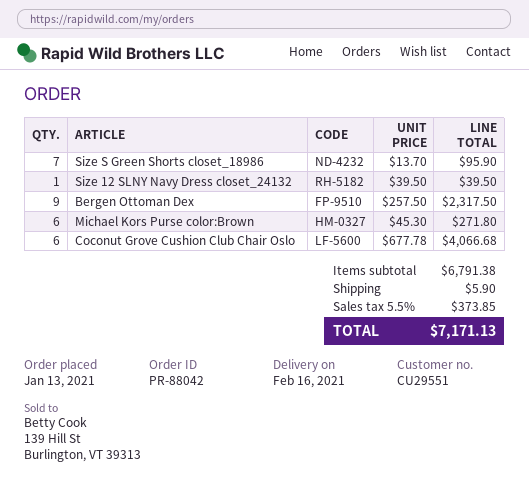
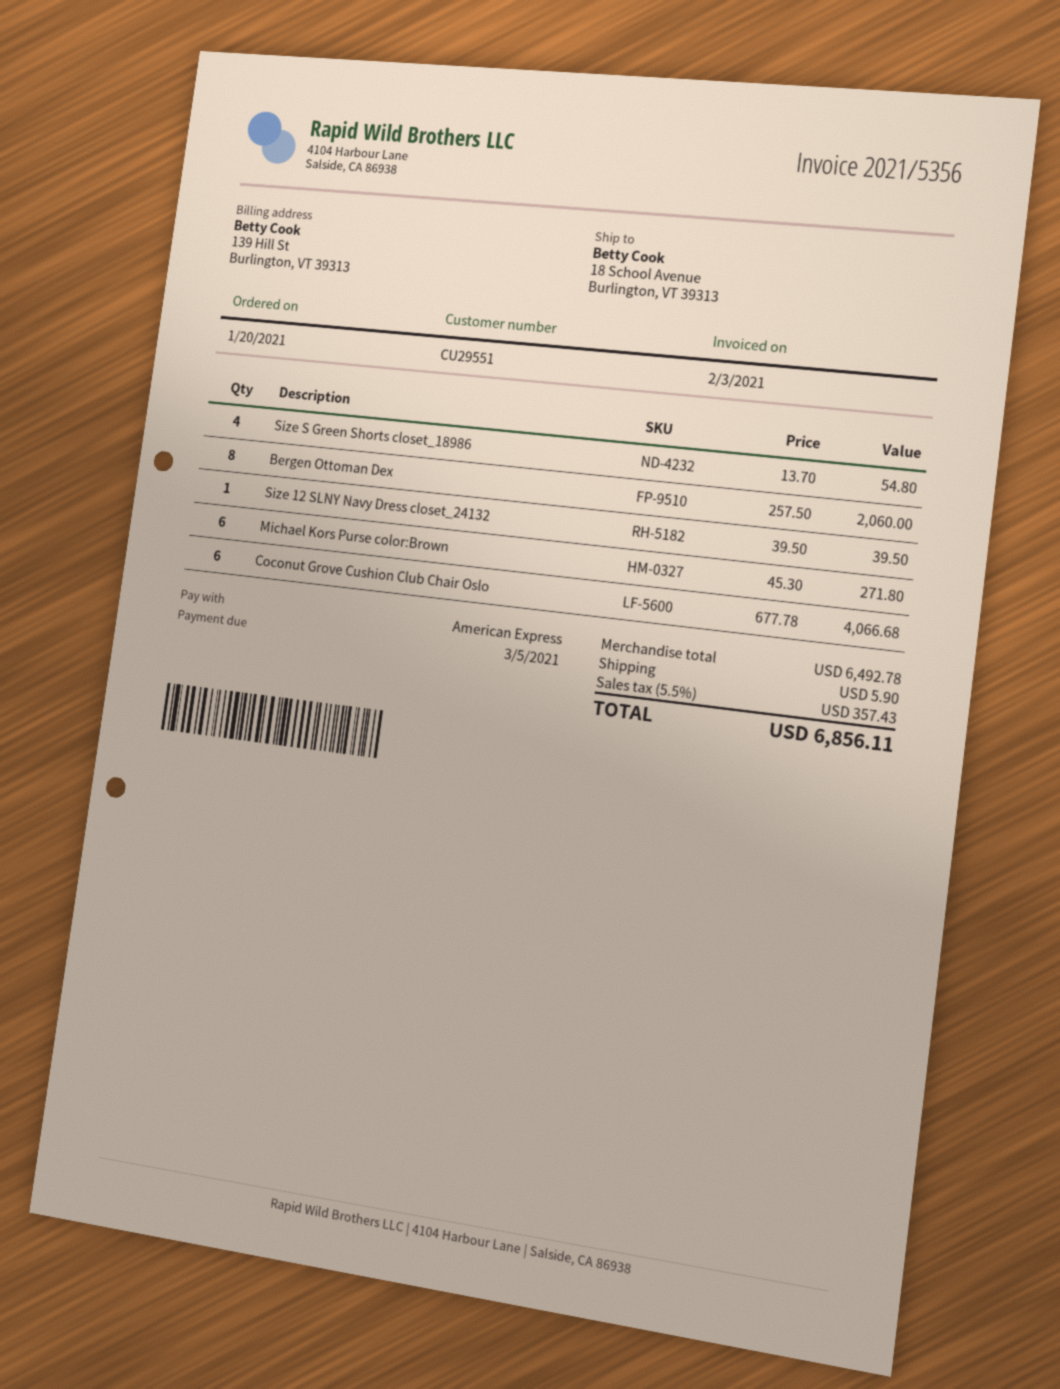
order date: 2021-01-13 -> 2021-01-20
Size S Green Shorts closet_18986: 7 x 13.70 = 95.90 -> 4 x 13.70 = 54.80
Bergen Ottoman Dex: 9 x 257.50 = 2317.50 -> 8 x 257.50 = 2060.00
subtotal: 6791.38 -> 6492.78
tax: 5.5% = 373.85 -> 5.5% = 357.43
total: 7171.13 -> 6856.11

